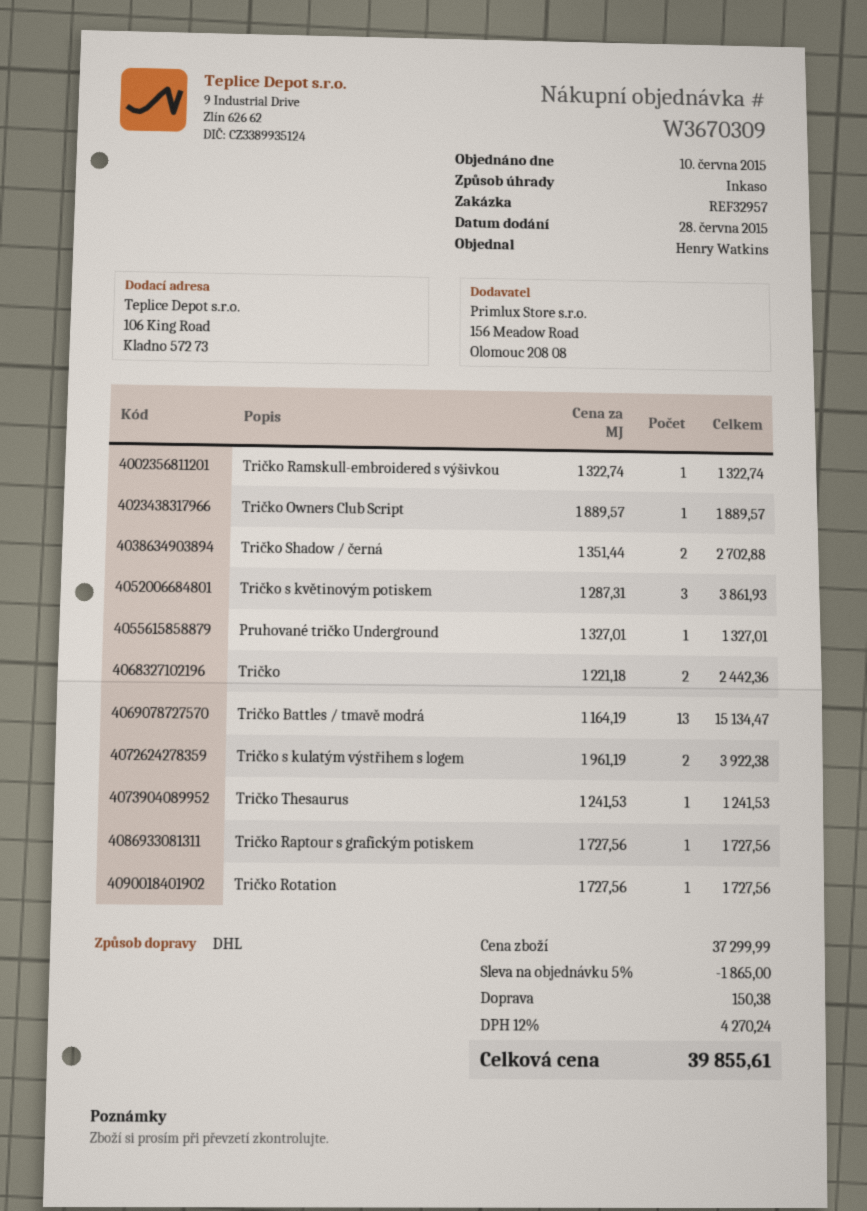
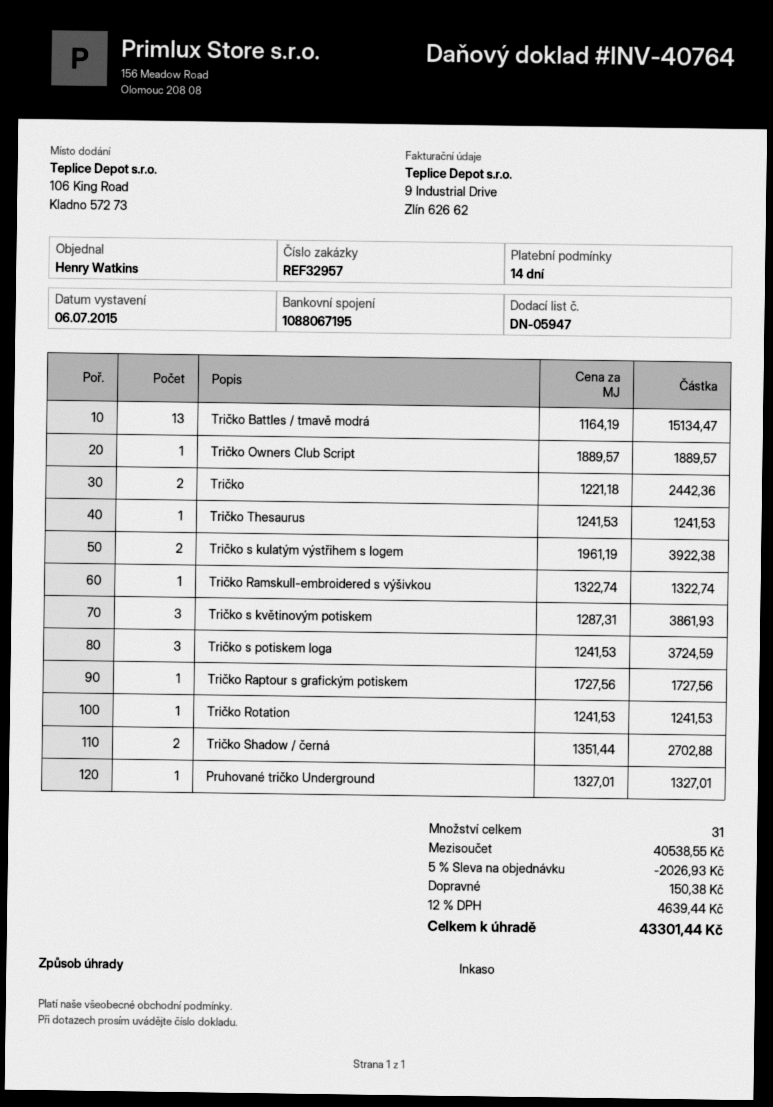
Tričko Rotation: 1 x 1727.56 = 1727.56 -> 1 x 1241.53 = 1241.53
Tričko s potiskem loga: none -> 3 x 1241.53 = 3724.59
subtotal: 37299.99 -> 40538.55
discount: 5% = 1865.00 -> 5% = 2026.93
tax: 12% = 4270.24 -> 12% = 4639.44
total: 39855.61 -> 43301.44

